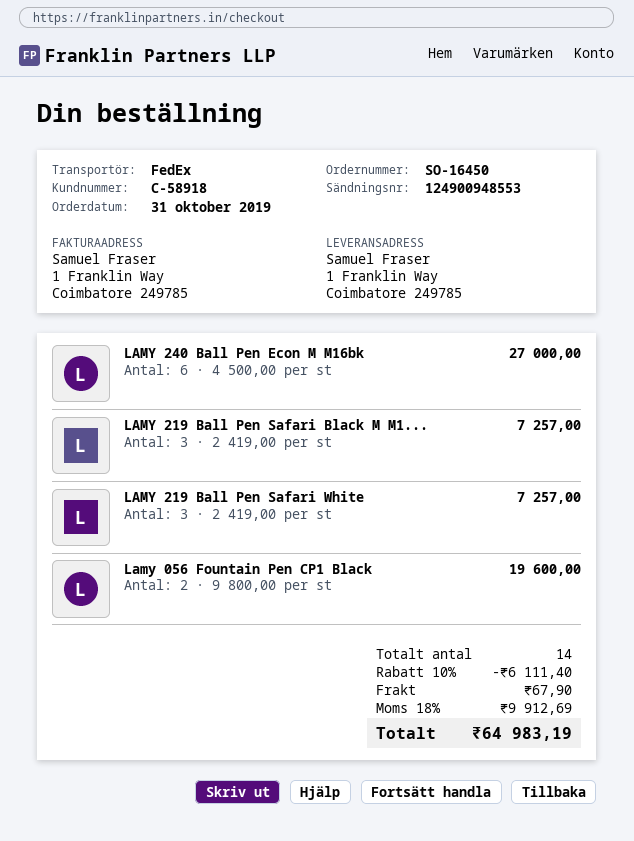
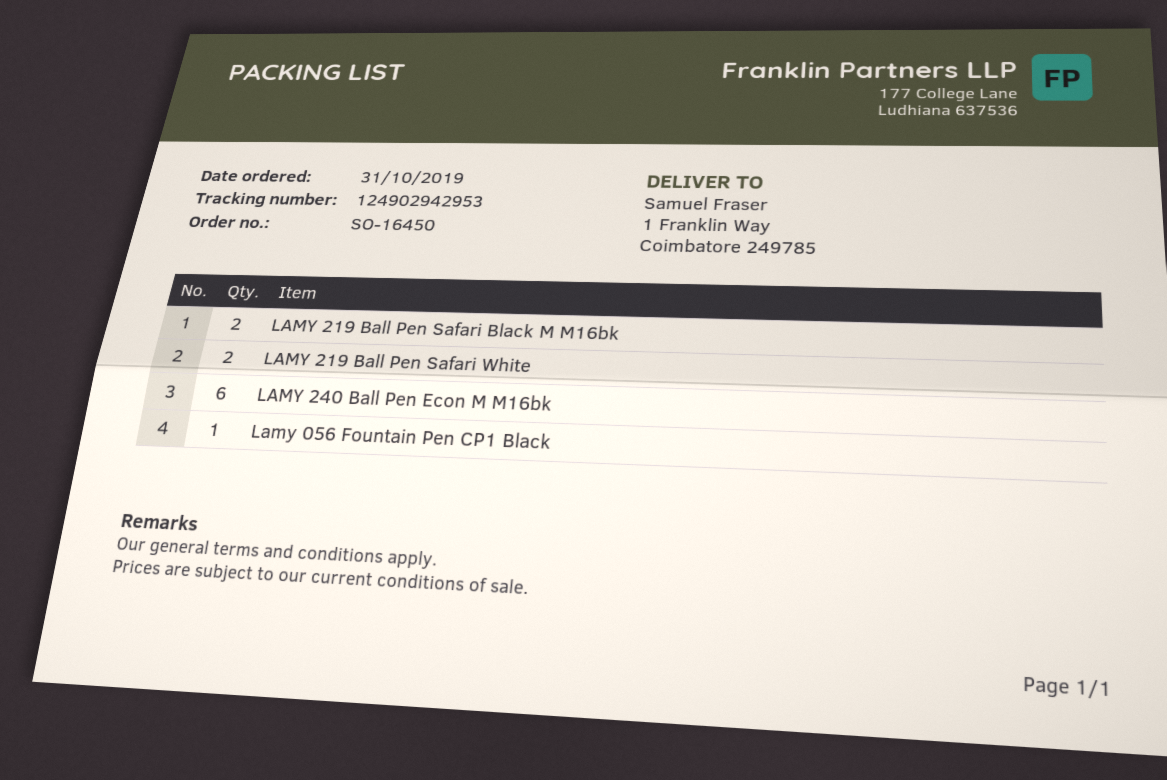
tracking number: 124900948553 -> 124902942953
LAMY 219 Ball Pen Safari Black M M1...: 3 -> 2
LAMY 219 Ball Pen Safari White: 3 -> 2
Lamy 056 Fountain Pen CP1 Black: 2 -> 1

